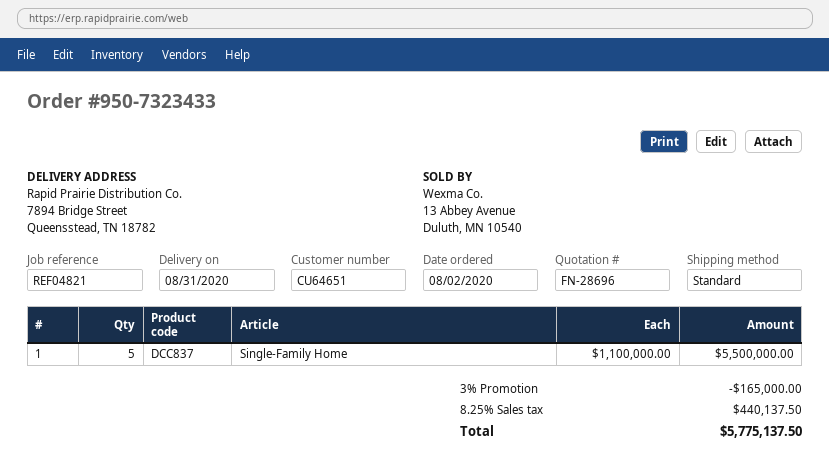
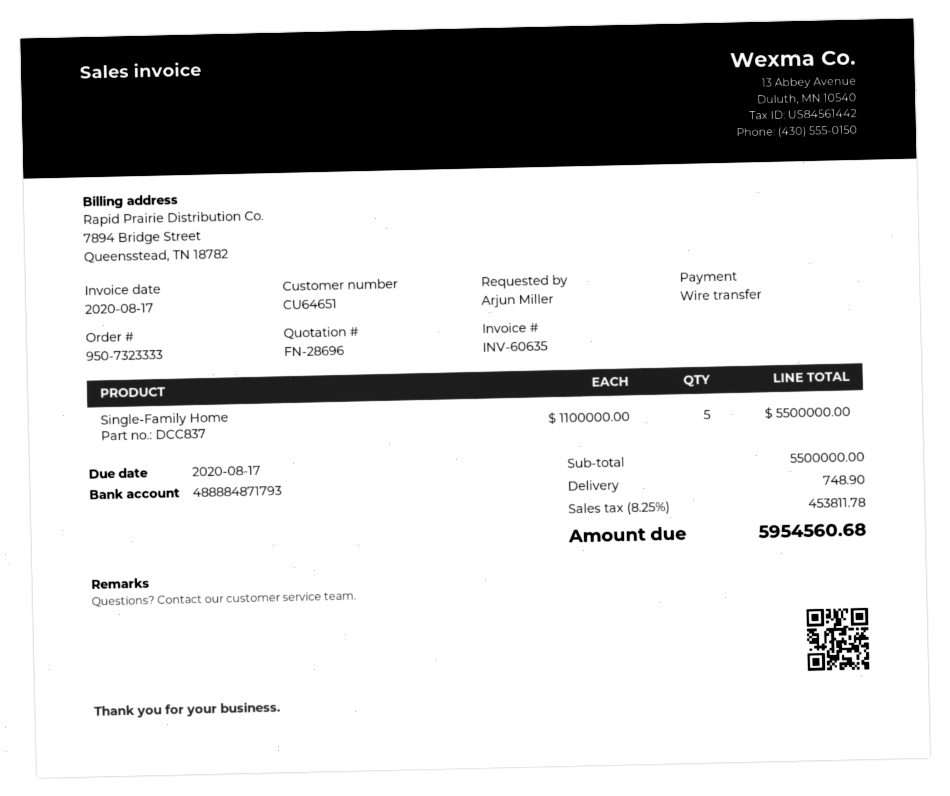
order number: 950-7323433 -> 950-7323333
discount: 3% = 165000.00 -> none
shipping: none -> 748.90
tax: 8.25% = 440137.50 -> 8.25% = 453811.78
total: 5775137.50 -> 5954560.68

